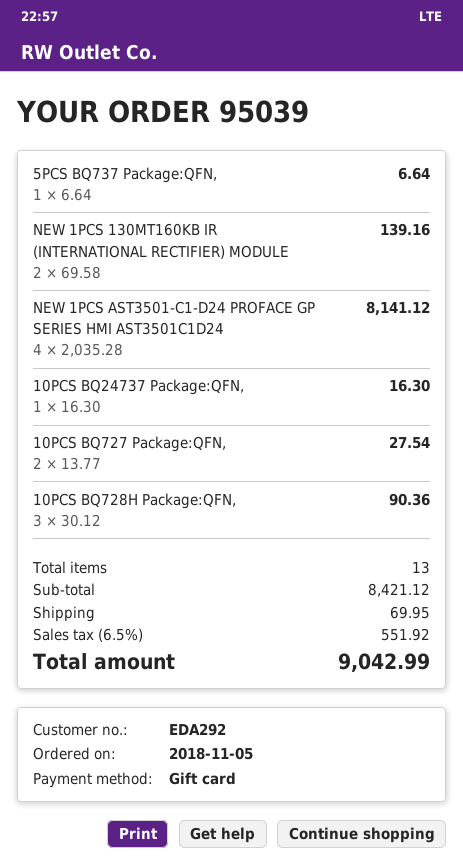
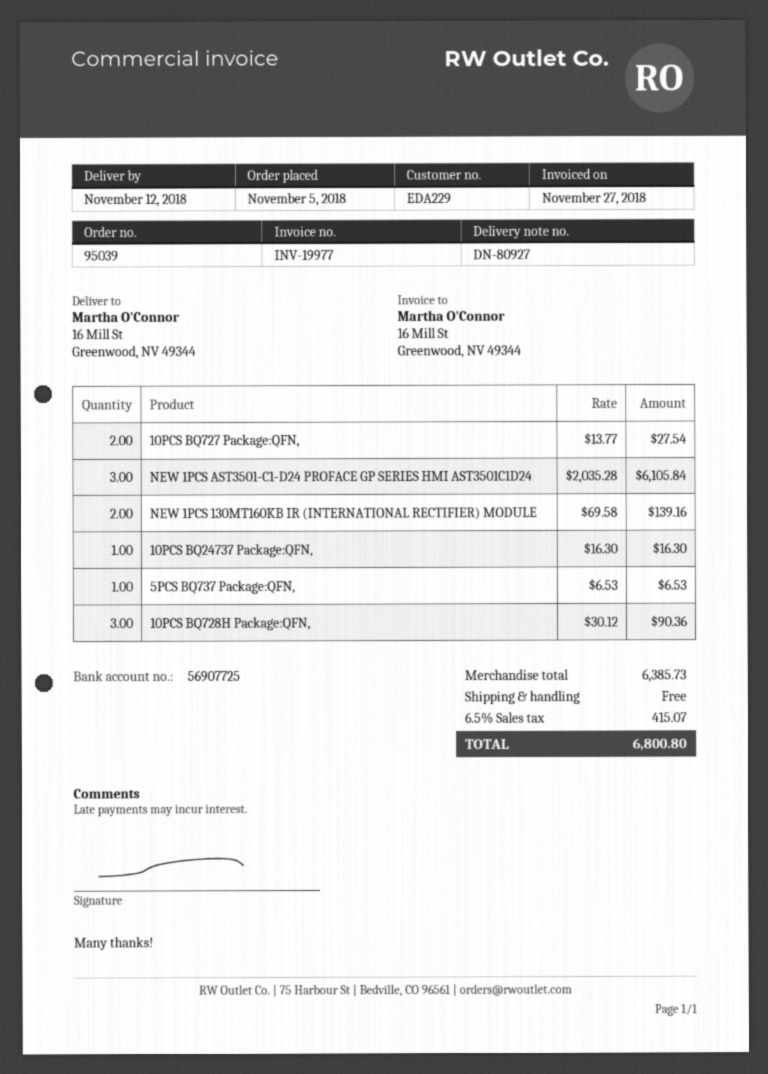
customer number: EDA292 -> EDA229
5PCS BQ737 Package:QFN,: 1 x 6.64 = 6.64 -> 1 x 6.53 = 6.53
NEW 1PCS AST3501-C1-D24 PROFACE GP SERIES HMI AST3501C1D24: 4 x 2035.28 = 8141.12 -> 3 x 2035.28 = 6105.84
subtotal: 8421.12 -> 6385.73
shipping: 69.95 -> 0.00
tax: 6.5% = 551.92 -> 6.5% = 415.07
total: 9042.99 -> 6800.80

